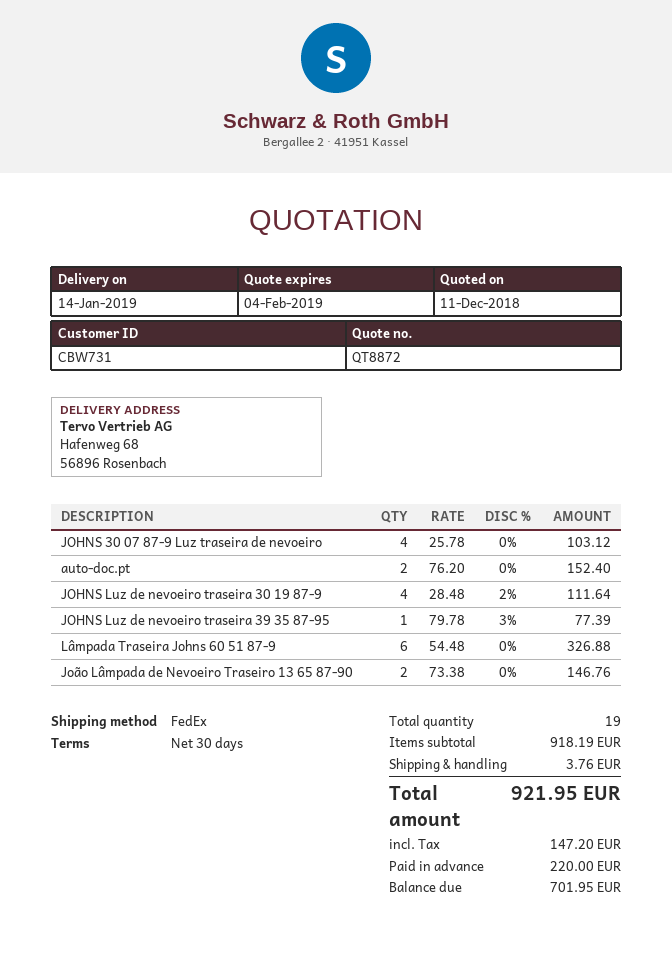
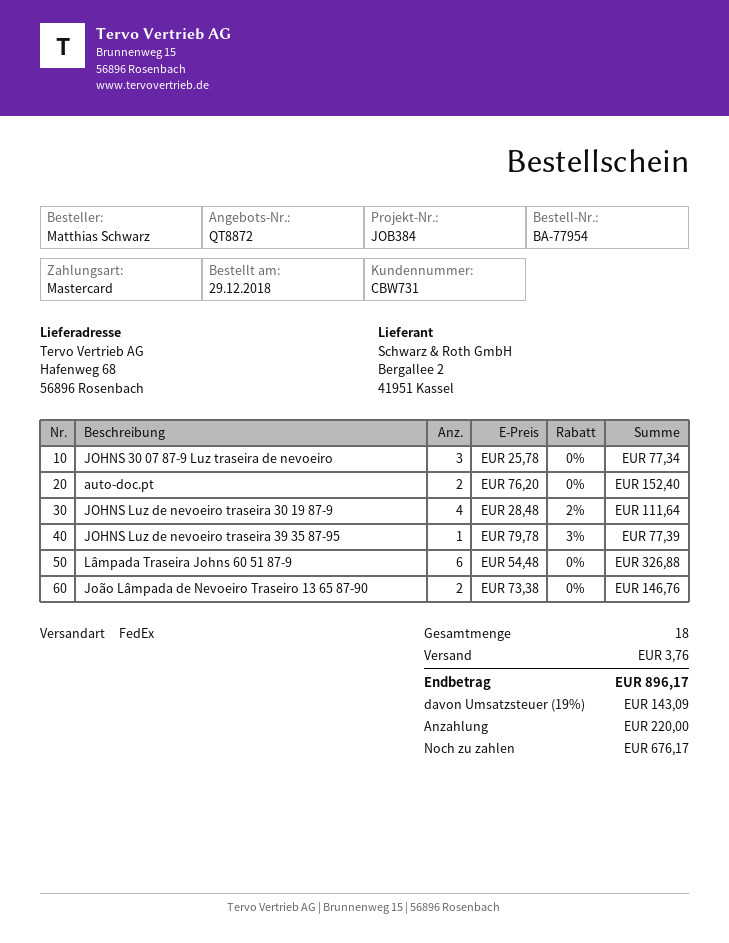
JOHNS 30 07 87-9 Luz traseira de nevoeiro: 4 x 25.78 = 103.12 -> 3 x 25.78 = 77.34
total quantity: 19 -> 18
tax: 147.20 -> 143.09
total: 921.95 -> 896.17
balance: 701.95 -> 676.17

